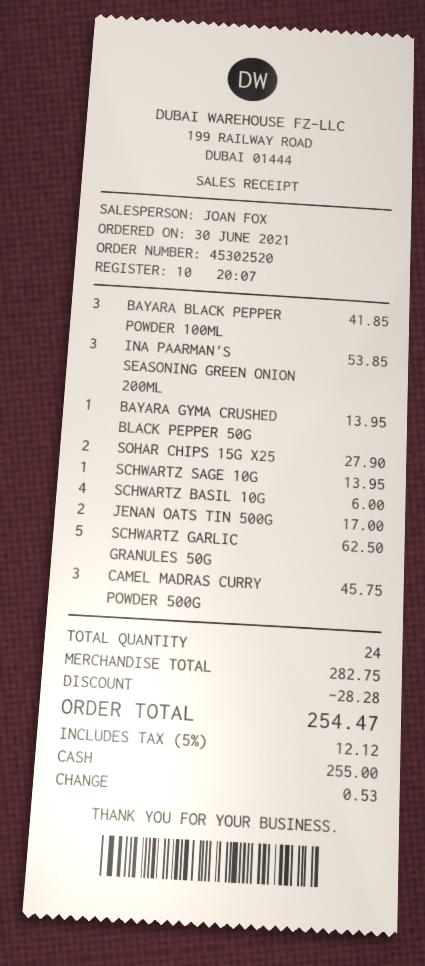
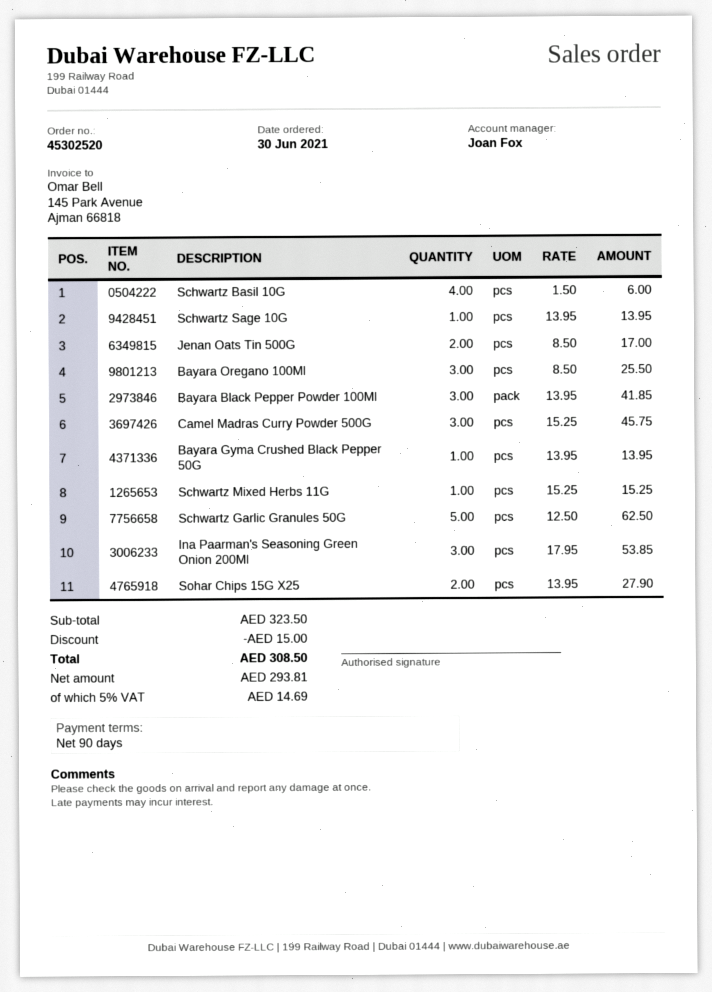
Bayara Oregano 100Ml: none -> 3 for 25.50
Schwartz Mixed Herbs 11G: none -> 1 for 15.25
subtotal: 282.75 -> 323.50
discount: 28.28 -> 15.00
tax: 5% = 12.12 -> 5% = 14.69
total: 254.47 -> 308.50

